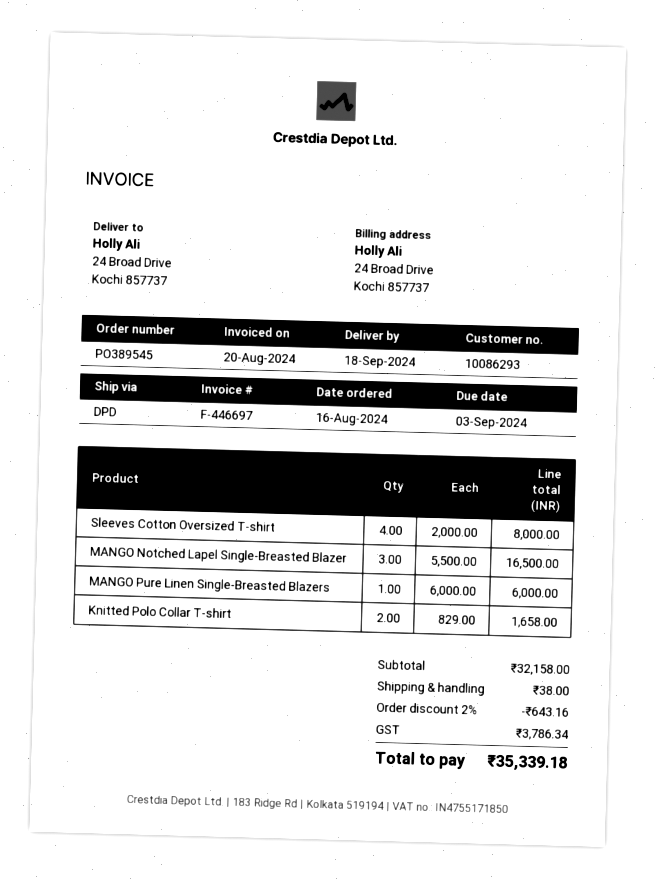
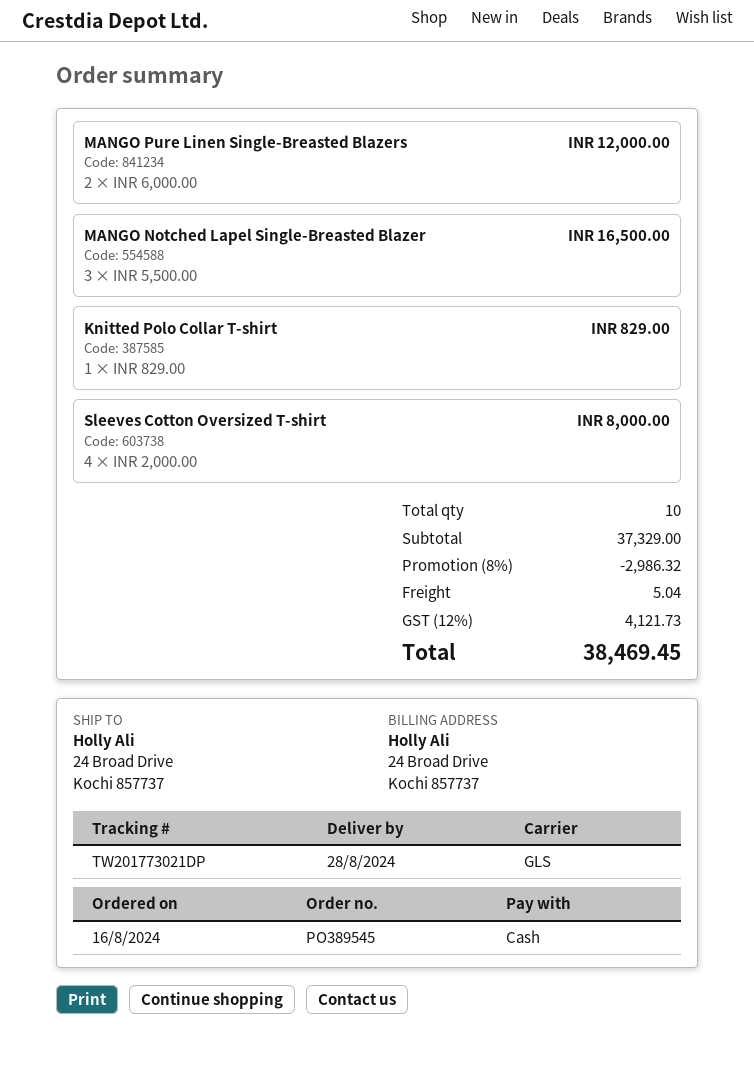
delivery date: 2024-09-18 -> 2024-08-28
shipping method: DPD -> GLS
MANGO Pure Linen Single-Breasted Blazers: 1 x 6000.00 = 6000.00 -> 2 x 6000.00 = 12000.00
Knitted Polo Collar T-shirt: 2 x 829.00 = 1658.00 -> 1 x 829.00 = 829.00
subtotal: 32158.00 -> 37329.00
discount: 2% = 643.16 -> 8% = 2986.32
shipping: 38.00 -> 5.04
tax: 3786.34 -> 4121.73
total: 35339.18 -> 38469.45

